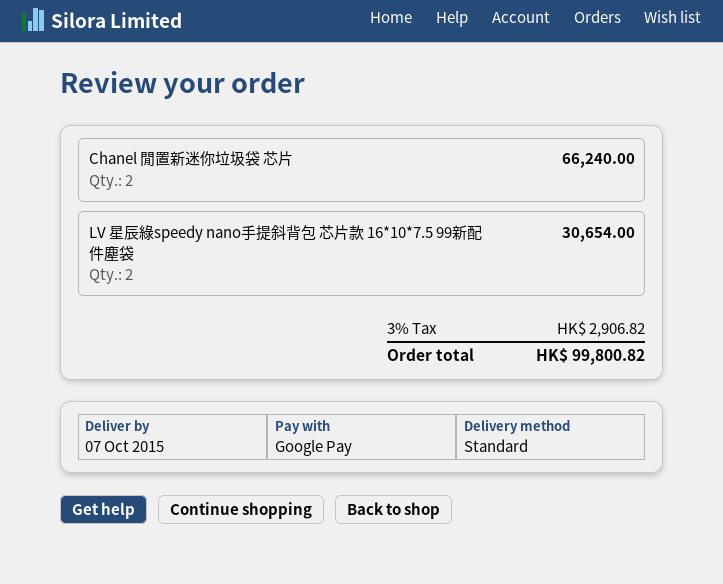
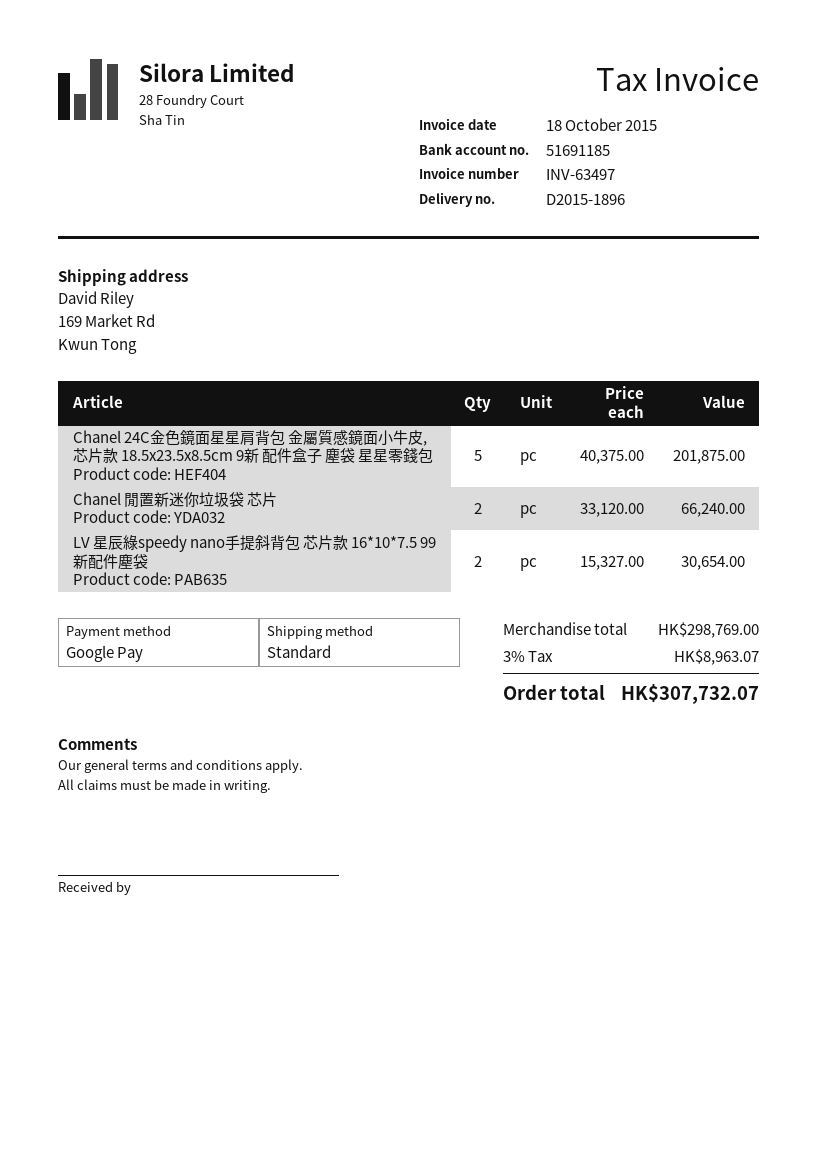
Chanel 24C金色鏡面星星肩背包 金屬質感鏡面小牛皮,芯片款 18.5x23.5x8.5cm 9新 配件盒子 塵袋 星星零錢包: none -> 5 for 201875.00
tax: 3% = 2906.82 -> 3% = 8963.07
total: 99800.82 -> 307732.07

